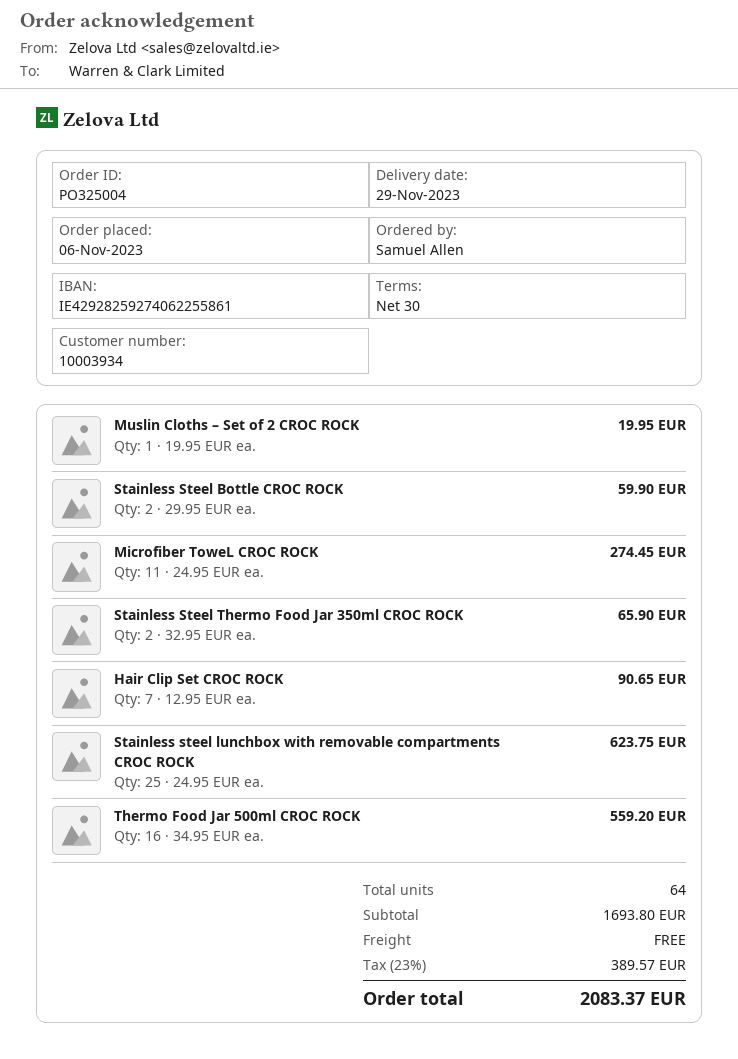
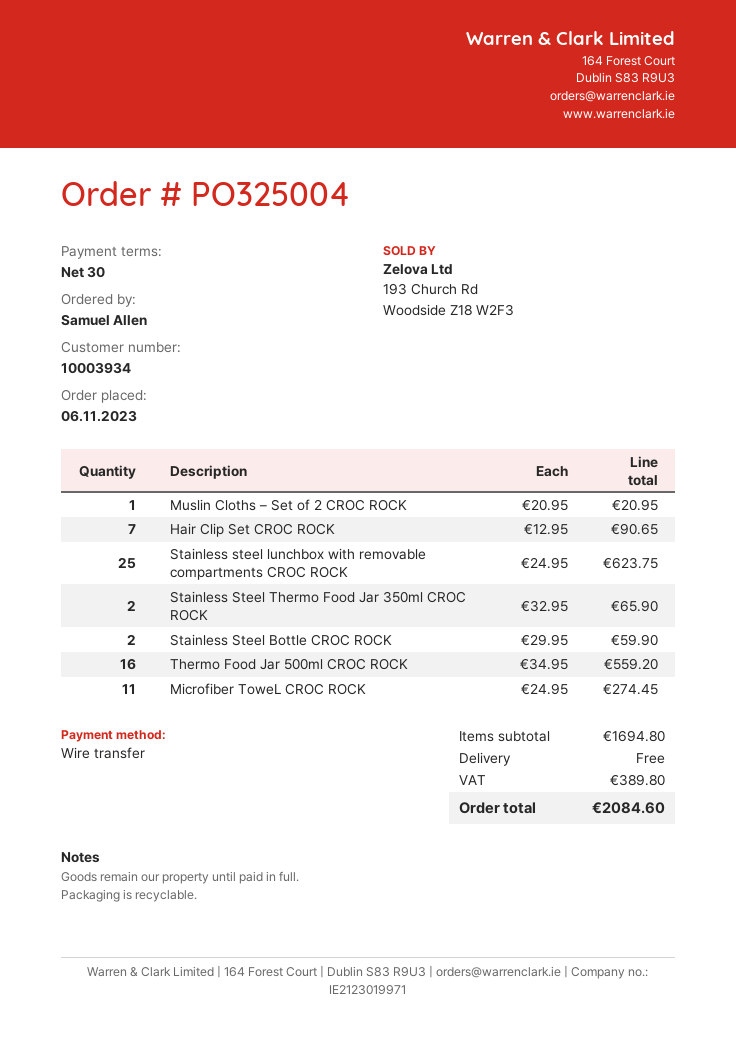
Muslin Cloths – Set of 2 CROC ROCK: 1 x 19.95 = 19.95 -> 1 x 20.95 = 20.95
subtotal: 1693.80 -> 1694.80
tax: 389.57 -> 389.80
total: 2083.37 -> 2084.60

